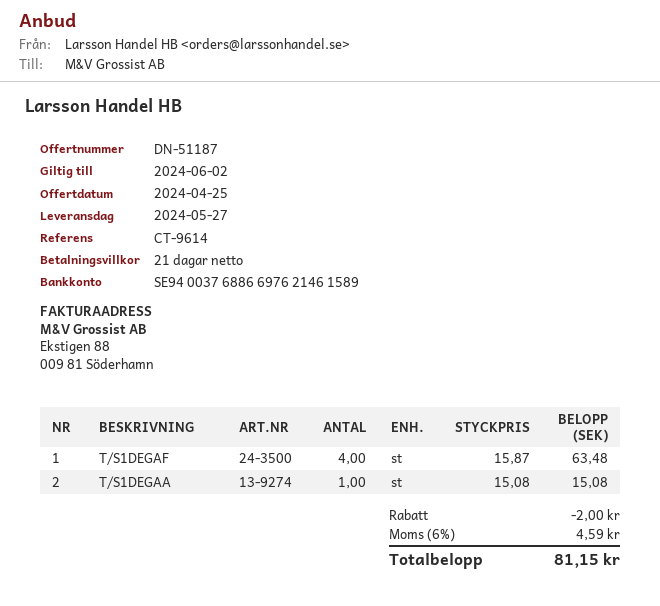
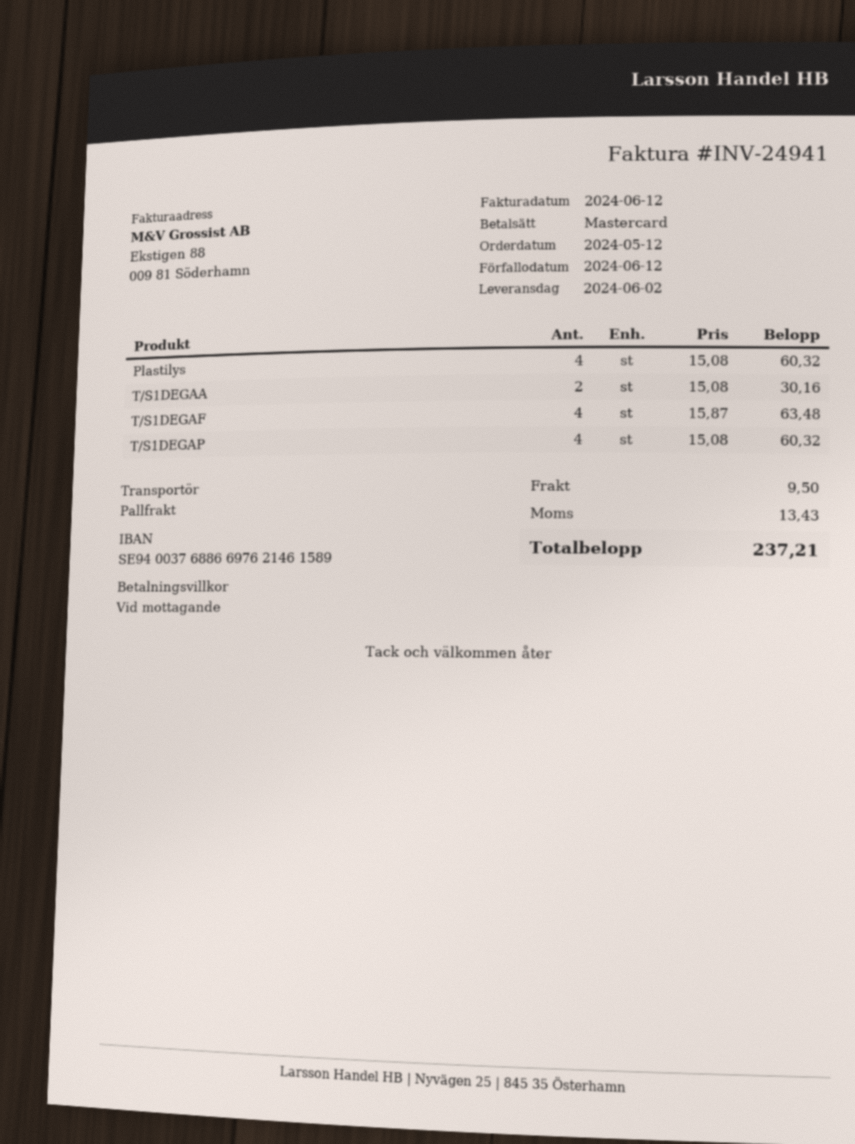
delivery date: 2024-05-27 -> 2024-06-02
payment terms: 21 days -> on receipt
T/S1DEGAA: 1 x 15.08 = 15.08 -> 2 x 15.08 = 30.16
Plastilys: none -> 4 x 15.08 = 60.32
T/S1DEGAP: none -> 4 x 15.08 = 60.32
discount: 2.00 -> none
shipping: none -> 9.50
tax: 4.59 -> 13.43
total: 81.15 -> 237.21

